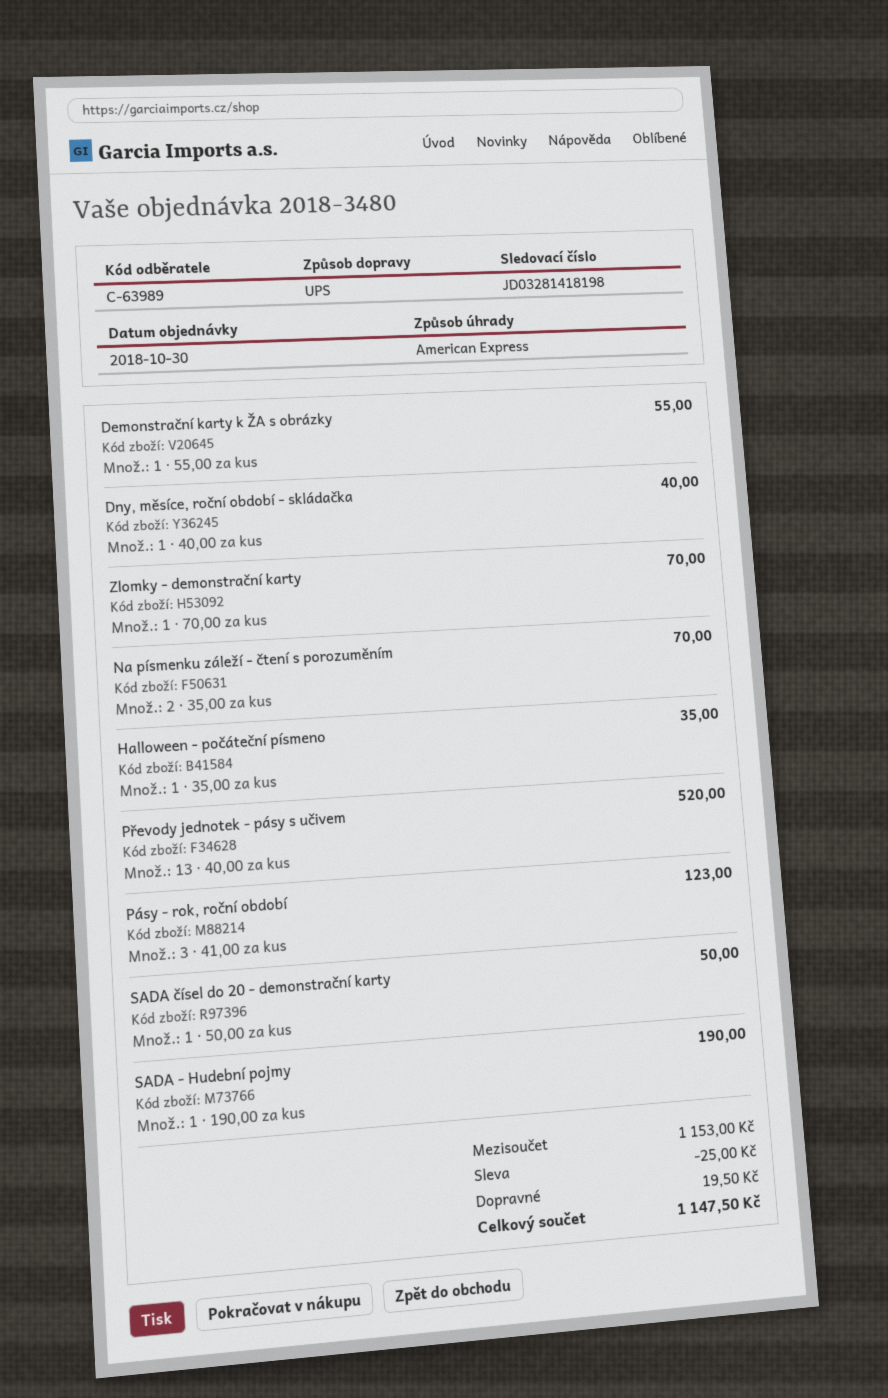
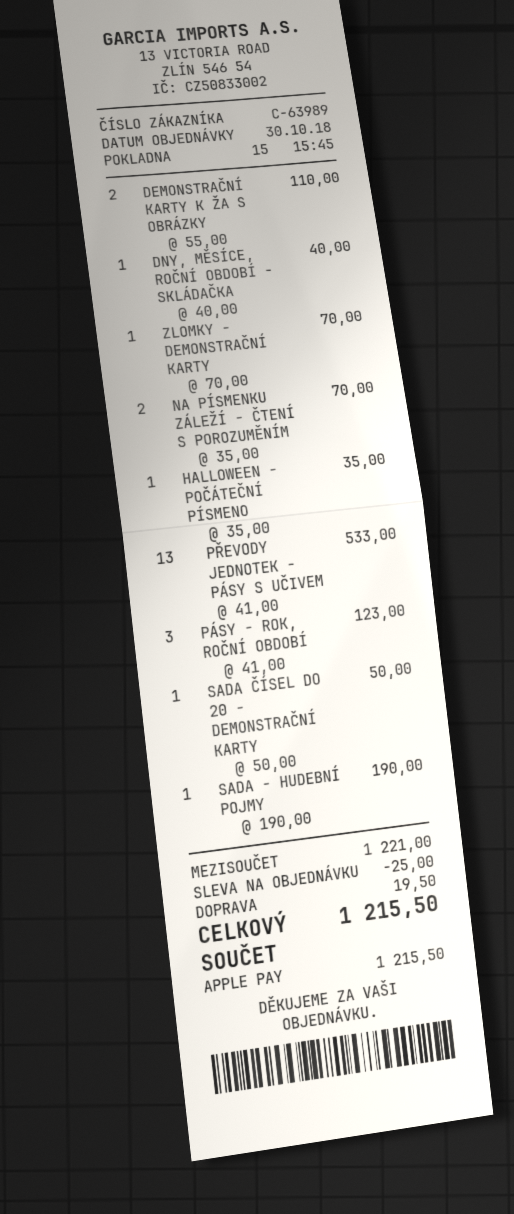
payment method: American Express -> Apple Pay
Demonstrační karty k ŽA s obrázky: 1 x 55.00 = 55.00 -> 2 x 55.00 = 110.00
Převody jednotek - pásy s učivem: 13 x 40.00 = 520.00 -> 13 x 41.00 = 533.00
subtotal: 1153.00 -> 1221.00
total: 1147.50 -> 1215.50

